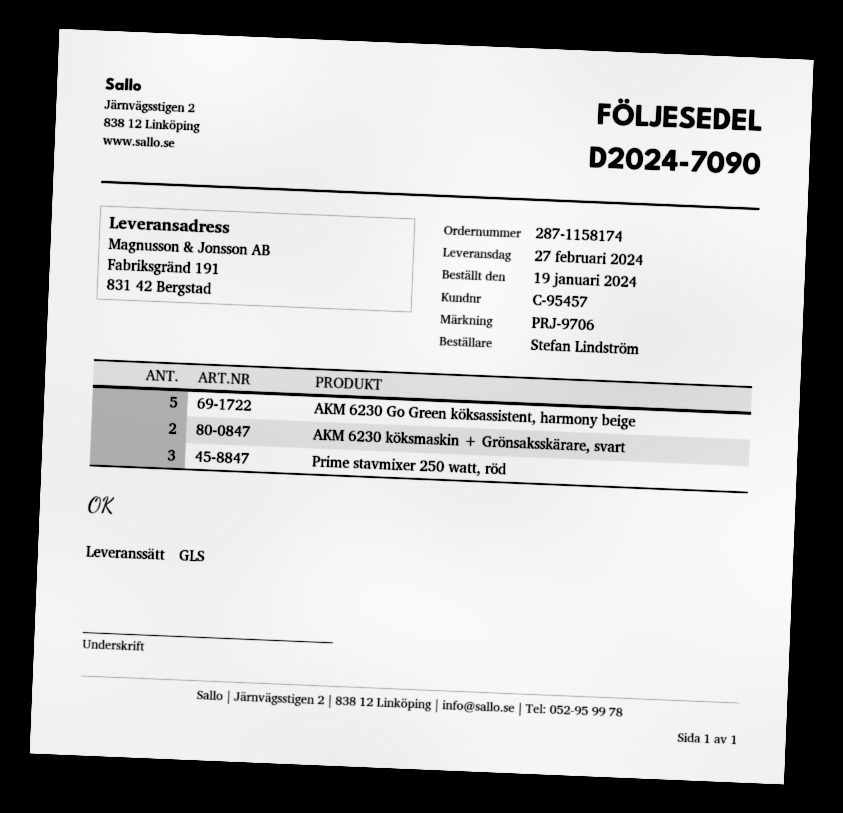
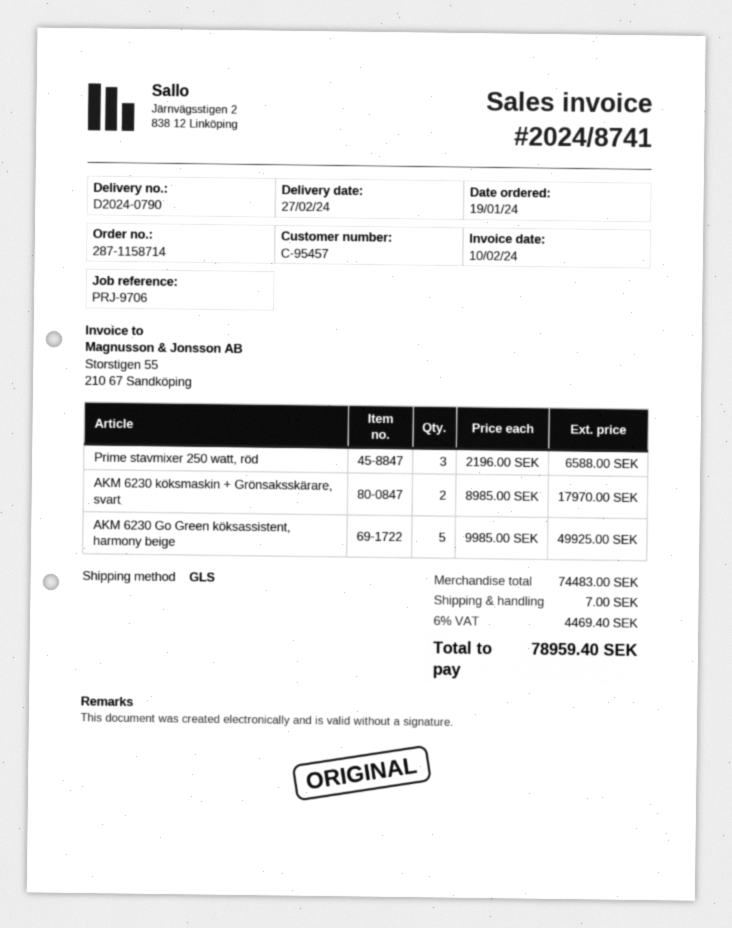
order number: 287-1158174 -> 287-1158714
delivery note number: D2024-7090 -> D2024-0790

